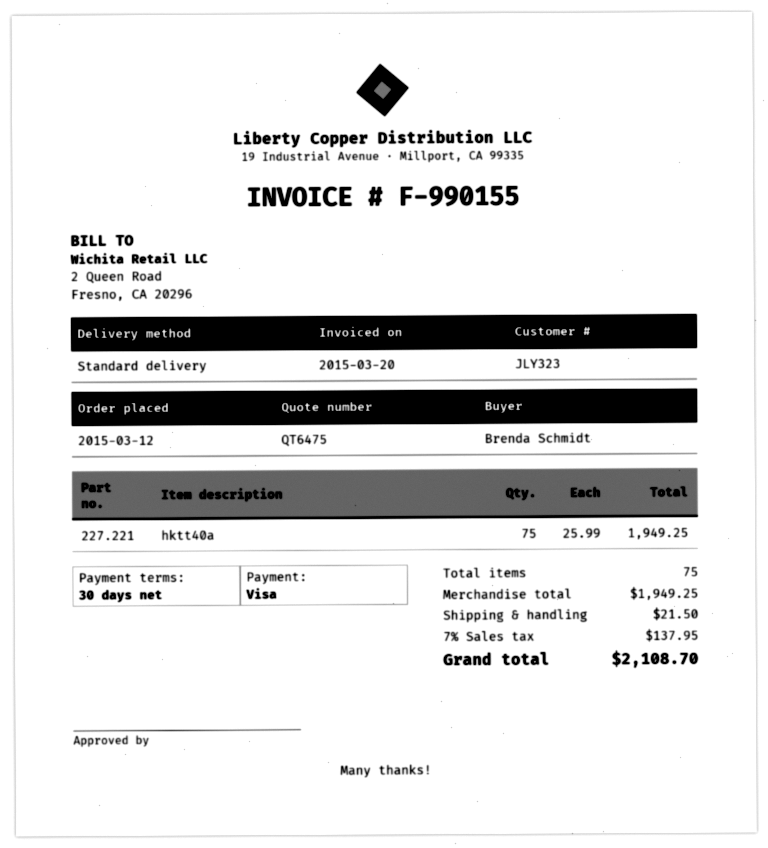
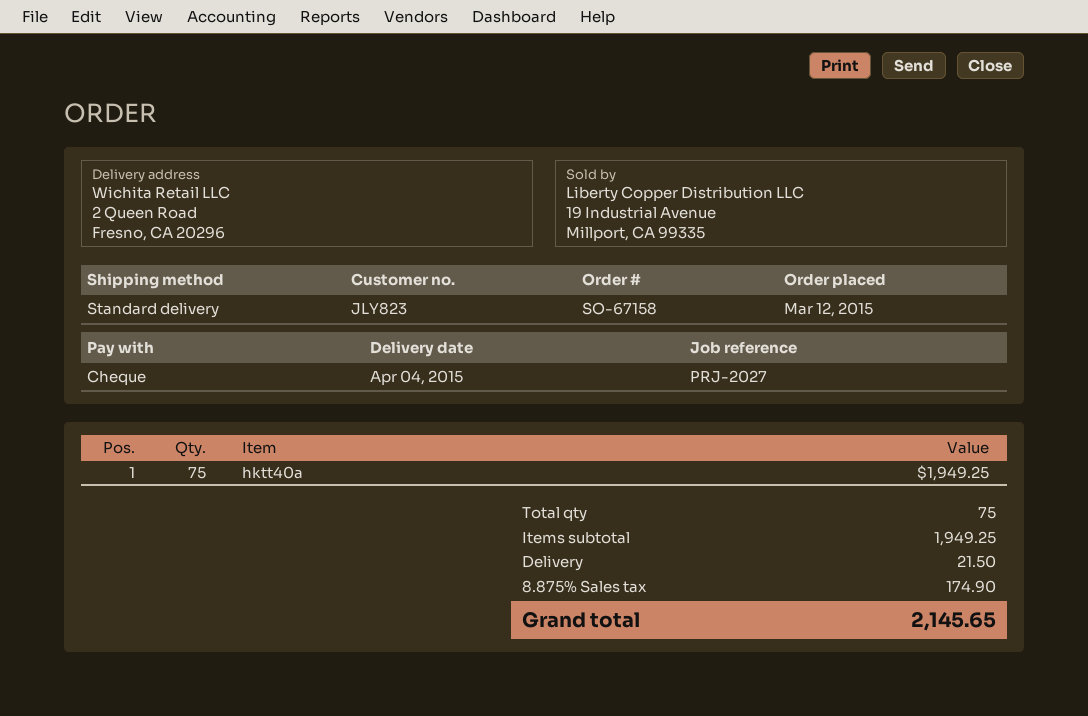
customer number: JLY323 -> JLY823
payment method: Visa -> cheque
tax: 7% = 137.95 -> 8.875% = 174.90
total: 2108.70 -> 2145.65

